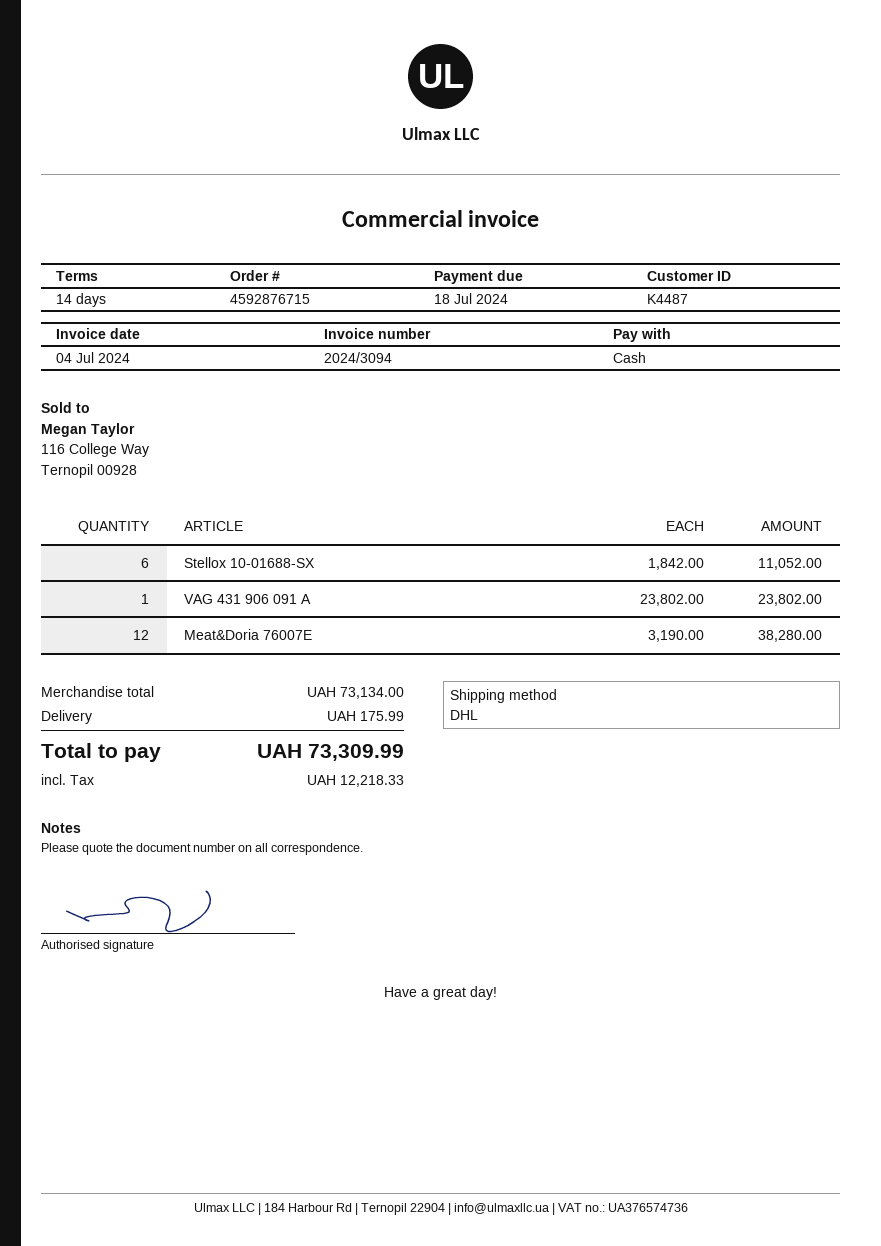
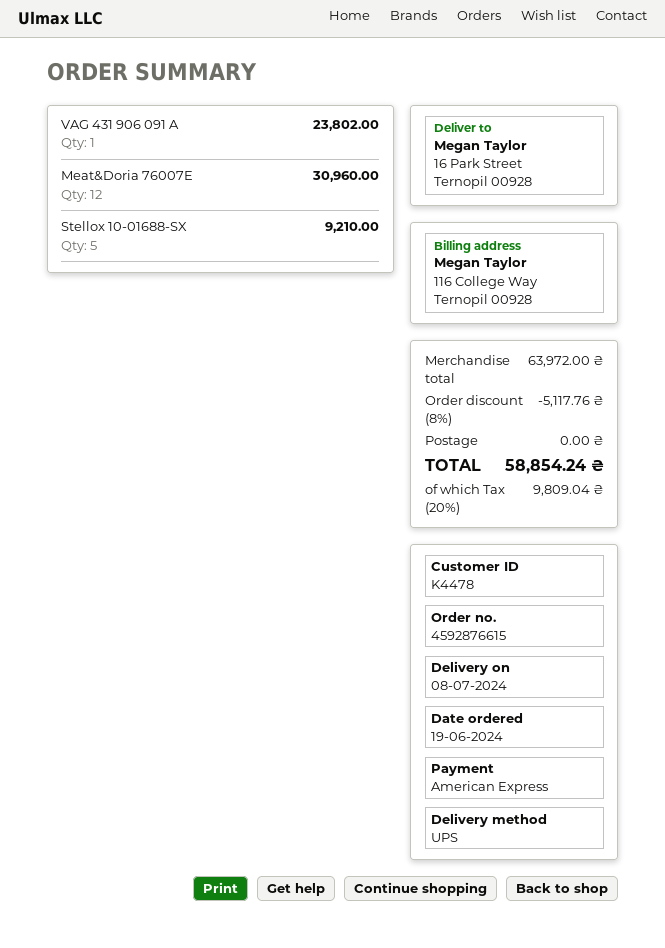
order number: 4592876715 -> 4592876615
customer number: K4487 -> K4478
payment method: cash -> American Express
shipping method: DHL -> UPS
Stellox 10-01688-SX: 6 for 11052.00 -> 5 for 9210.00
Meat&Doria 76007E: 12 for 38280.00 -> 12 for 30960.00
subtotal: 73134.00 -> 63972.00
discount: none -> 8% = 5117.76
shipping: 175.99 -> 0.00
tax: 12218.33 -> 9809.04
total: 73309.99 -> 58854.24

